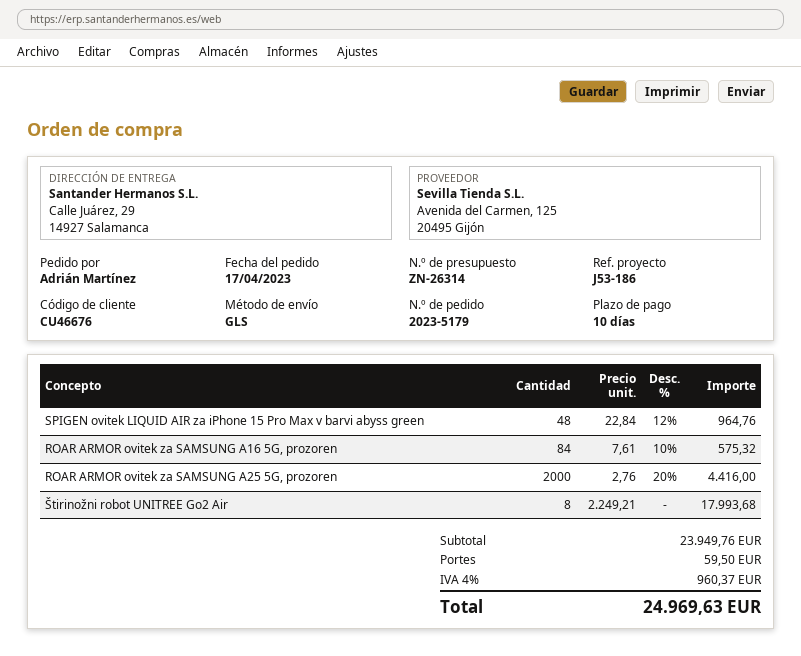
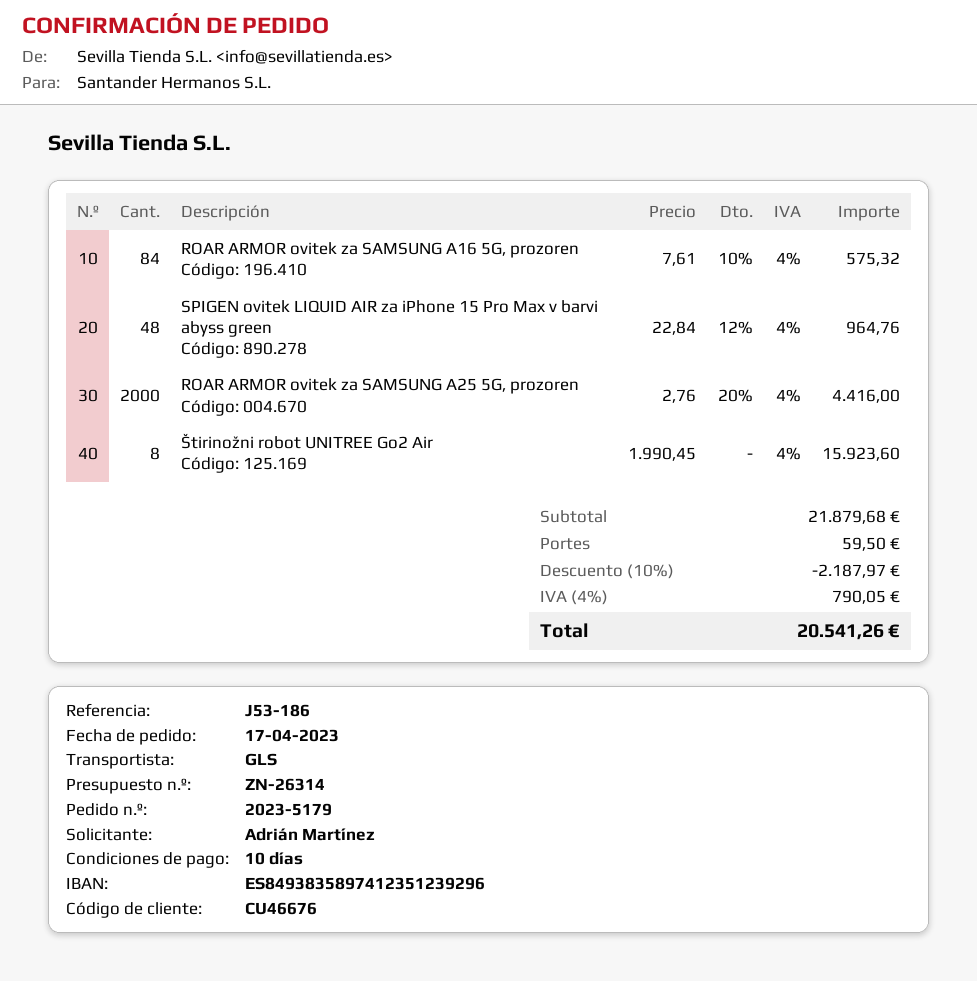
Štirinožni robot UNITREE Go2 Air: 8 x 2249.21 = 17993.68 -> 8 x 1990.45 = 15923.60
subtotal: 23949.76 -> 21879.68
discount: none -> 10% = 2187.97
tax: 4% = 960.37 -> 4% = 790.05
total: 24969.63 -> 20541.26

